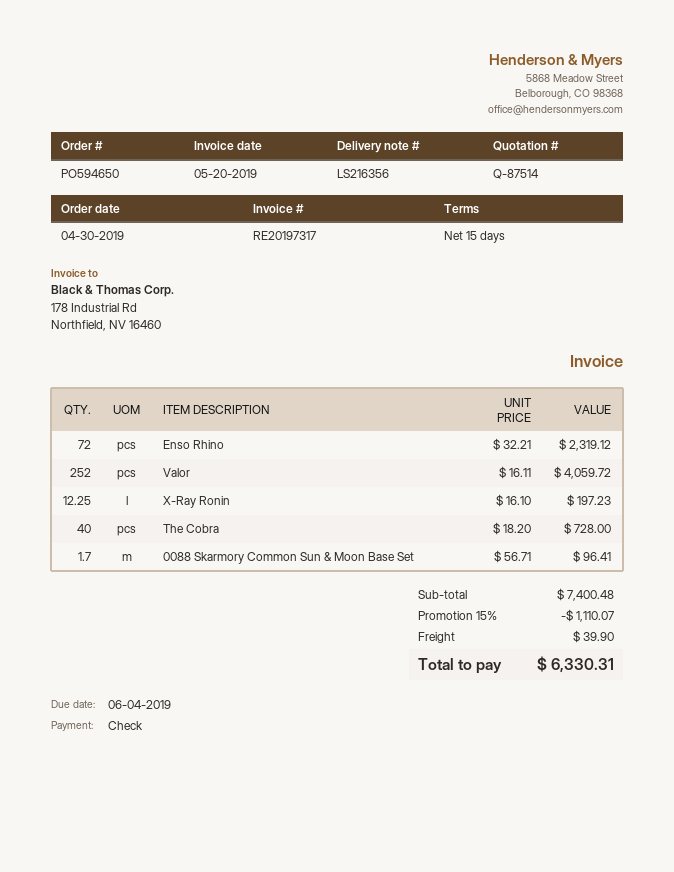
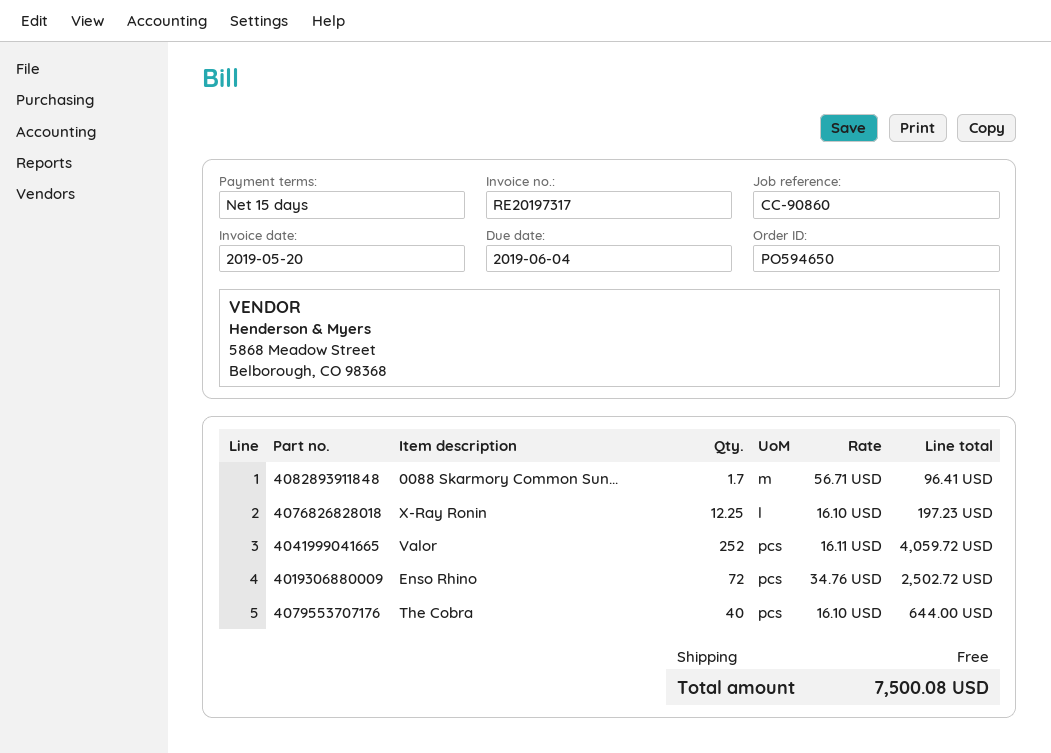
Enso Rhino: 72 x 32.21 = 2319.12 -> 72 x 34.76 = 2502.72
The Cobra: 40 x 18.20 = 728.00 -> 40 x 16.10 = 644.00
discount: 15% = 1110.07 -> none
shipping: 39.90 -> 0.00
total: 6330.31 -> 7500.08

